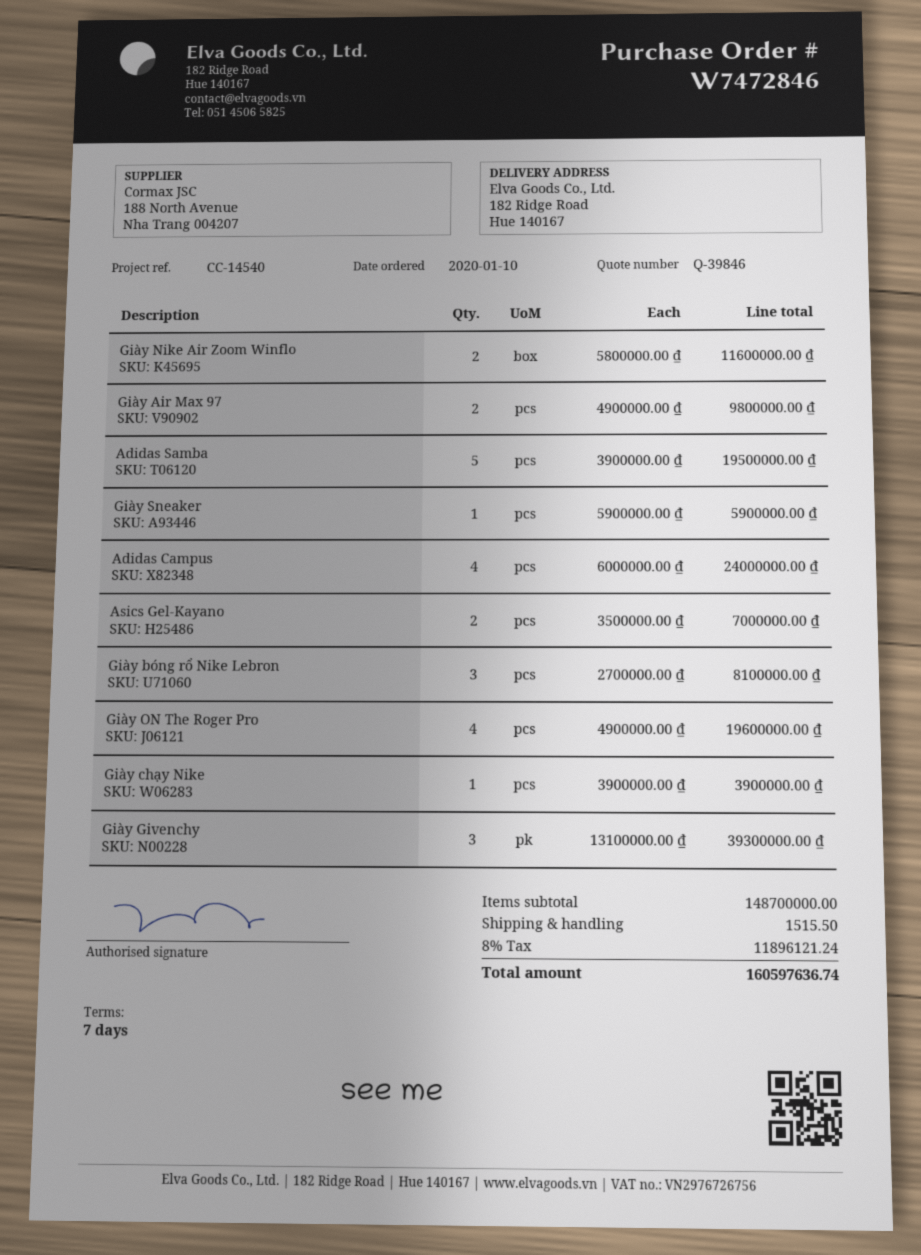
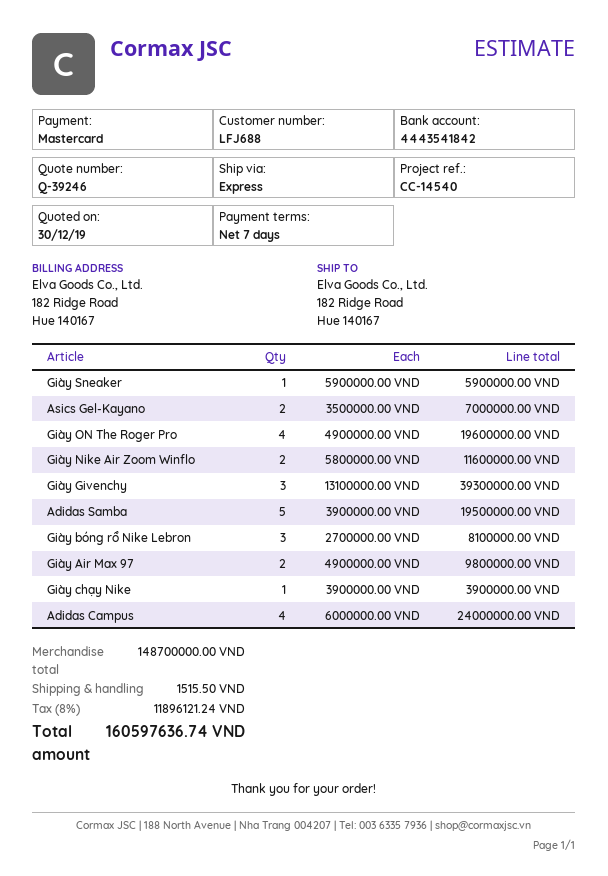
quote number: Q-39846 -> Q-39246

